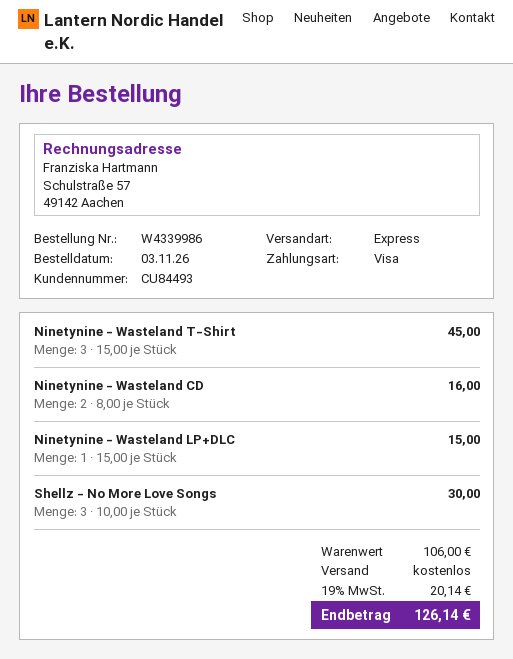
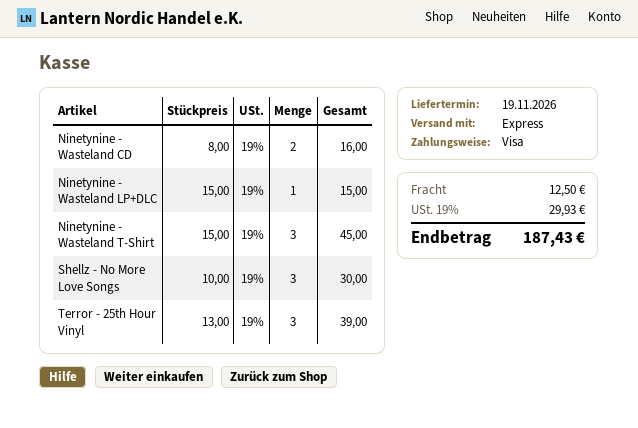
Terror - 25th Hour Vinyl: none -> 3 x 13.00 = 39.00
shipping: 0.00 -> 12.50
tax: 19% = 20.14 -> 19% = 29.93
total: 126.14 -> 187.43

